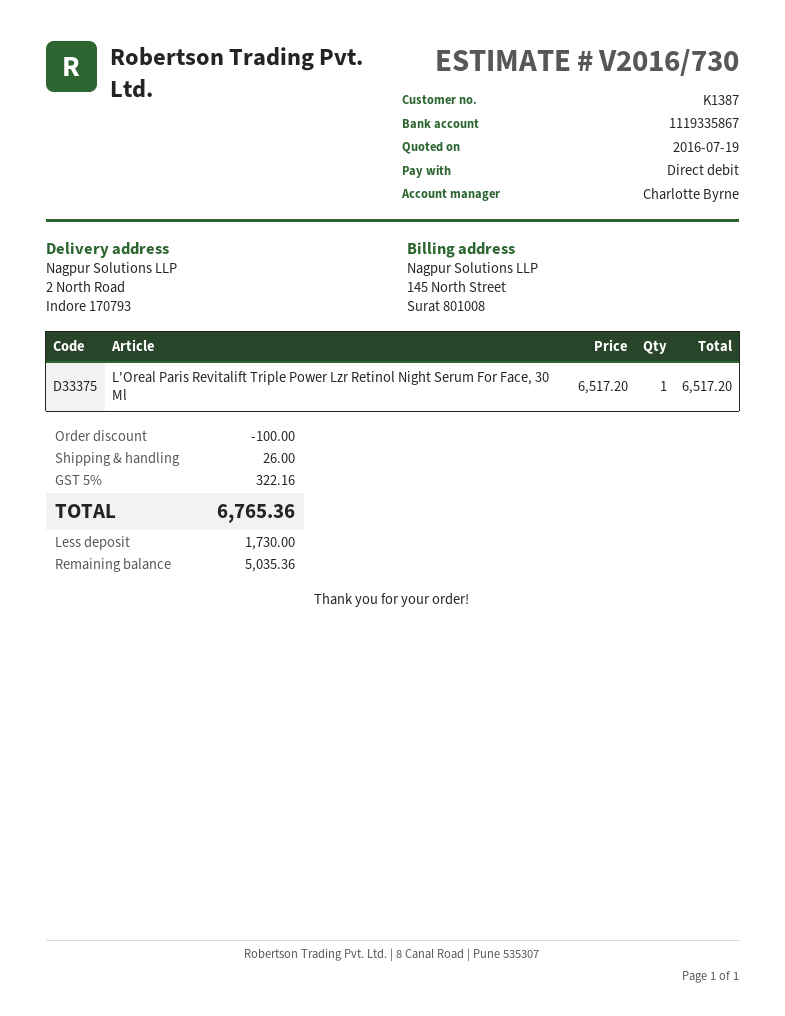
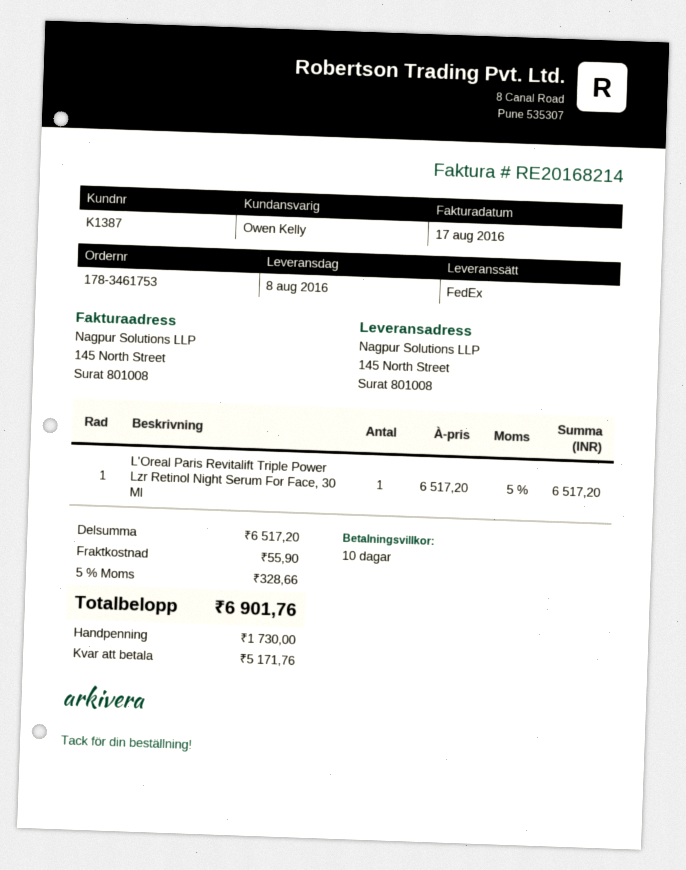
sales rep: Charlotte Byrne -> Owen Kelly
ship to: 2 North Road, Indore 170793 -> 145 North Street, Surat 801008
discount: 100.00 -> none
shipping: 26.00 -> 55.90
tax: 5% = 322.16 -> 5% = 328.66
total: 6765.36 -> 6901.76
balance: 5035.36 -> 5171.76

